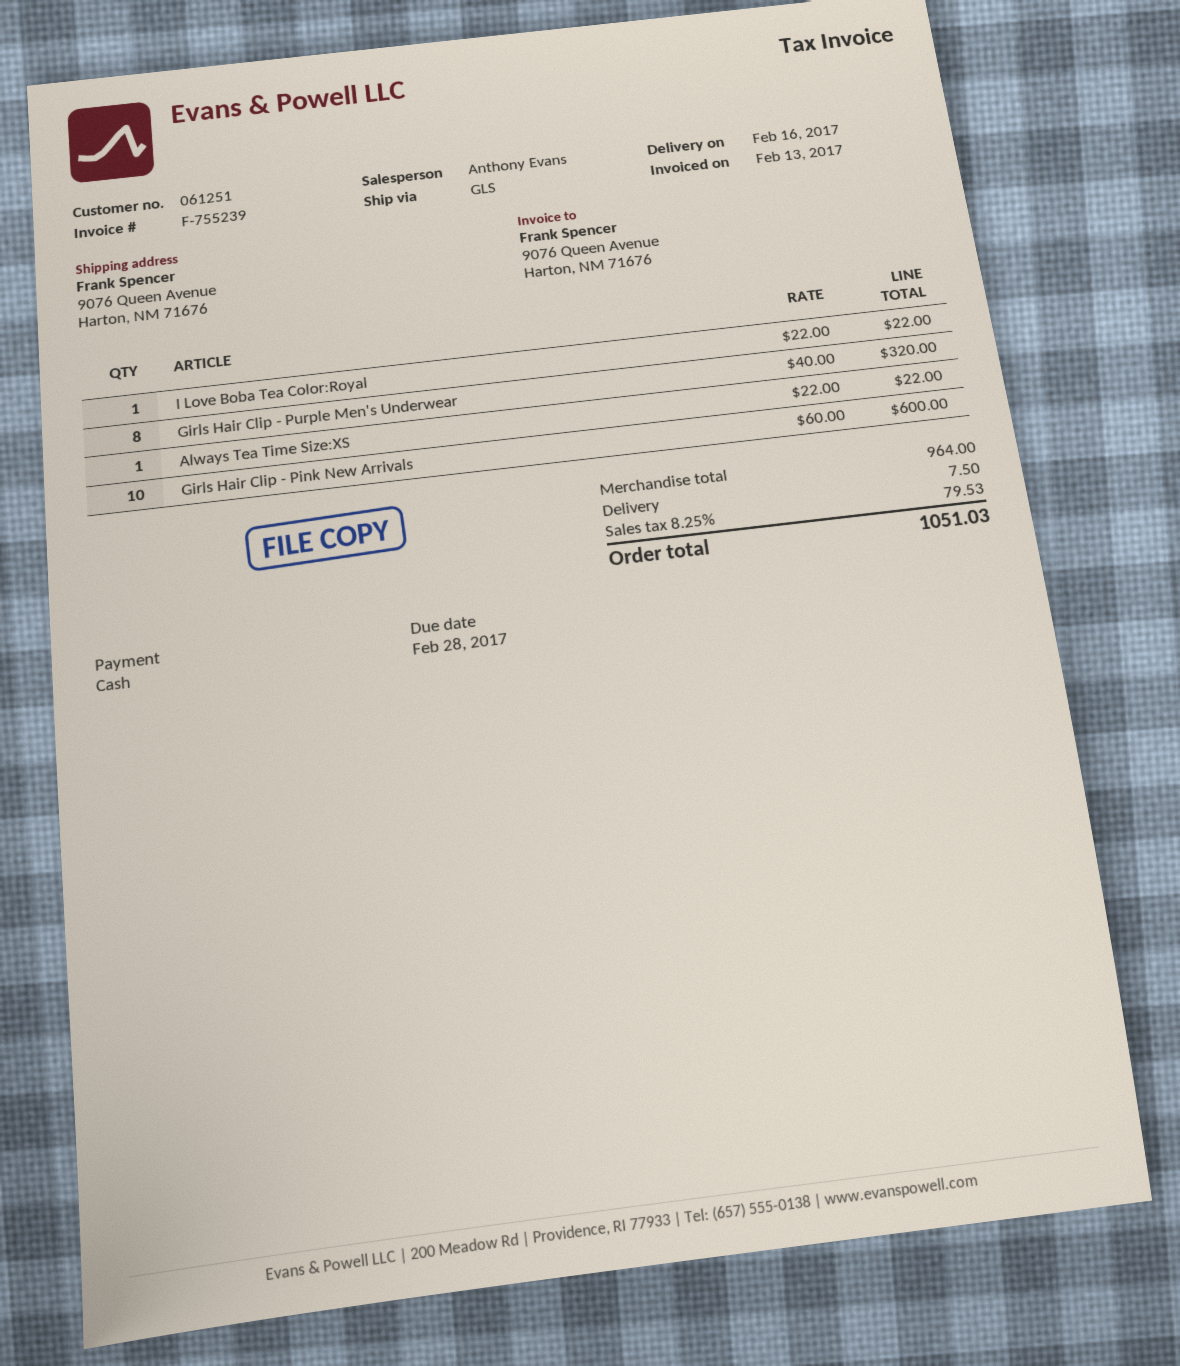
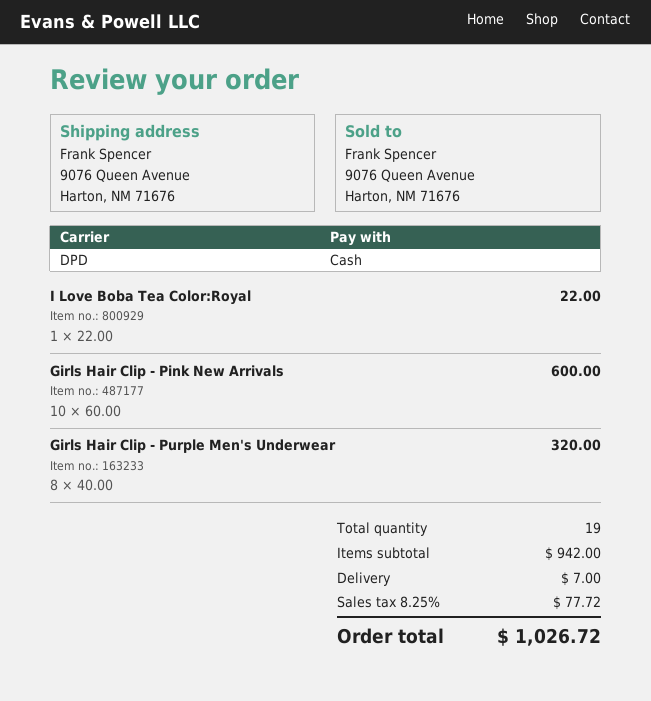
shipping method: GLS -> DPD
Always Tea Time Size:XS: 1 x 22.00 = 22.00 -> none
subtotal: 964.00 -> 942.00
shipping: 7.50 -> 7.00
tax: 8.25% = 79.53 -> 8.25% = 77.72
total: 1051.03 -> 1026.72

